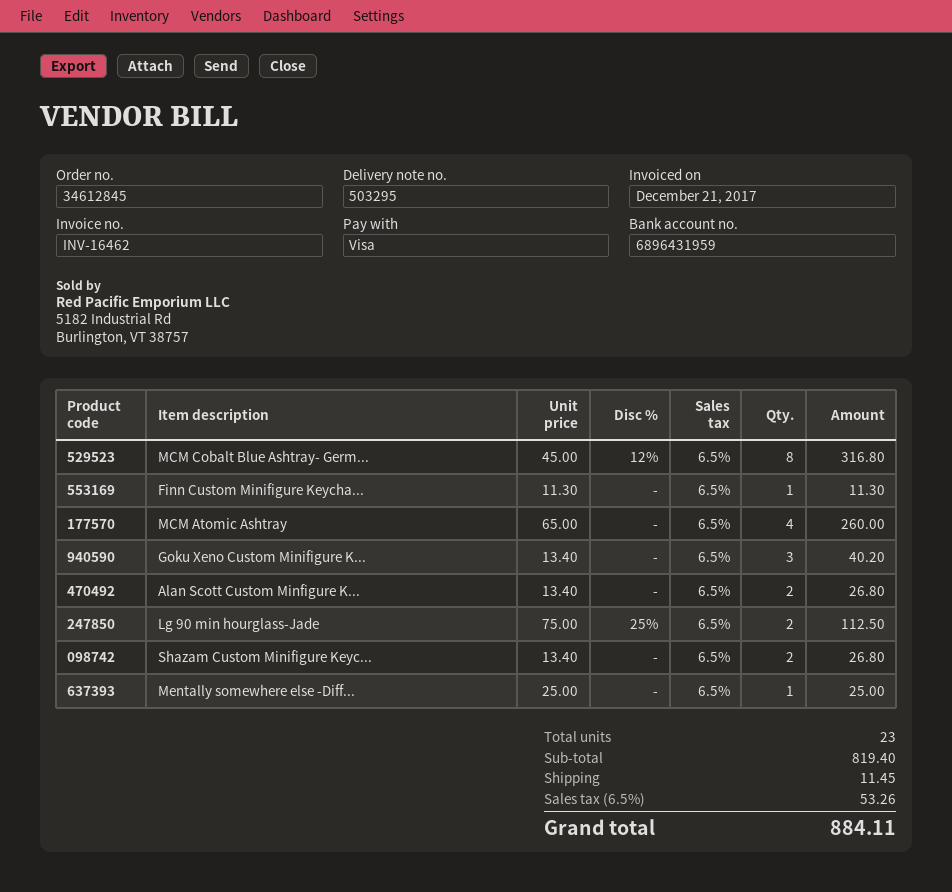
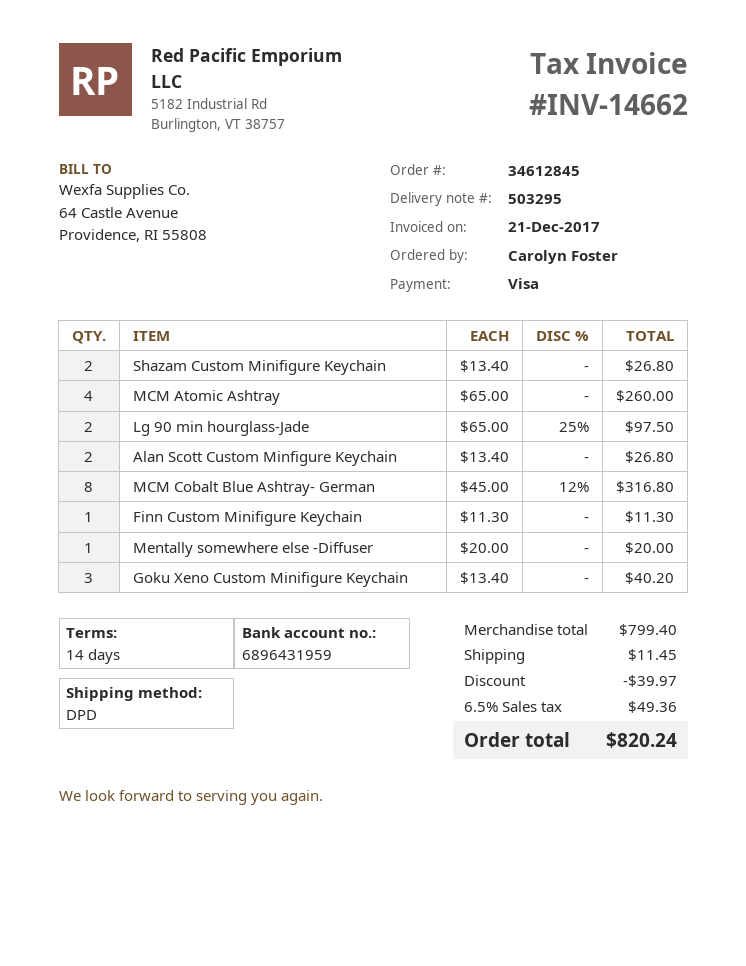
invoice number: INV-16462 -> INV-14662
Lg 90 min hourglass-Jade: 2 x 75.00 - 25% = 112.50 -> 2 x 65.00 - 25% = 97.50
Mentally somewhere else -Diff...: 1 x 25.00 = 25.00 -> 1 x 20.00 = 20.00
subtotal: 819.40 -> 799.40
discount: none -> 39.97
tax: 6.5% = 53.26 -> 6.5% = 49.36
total: 884.11 -> 820.24

